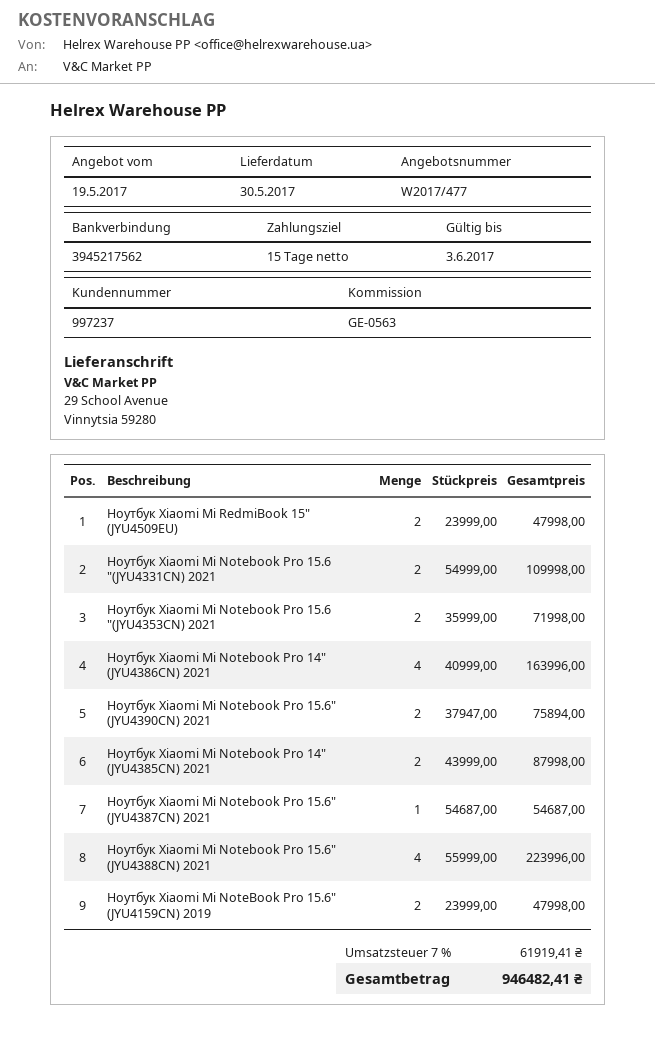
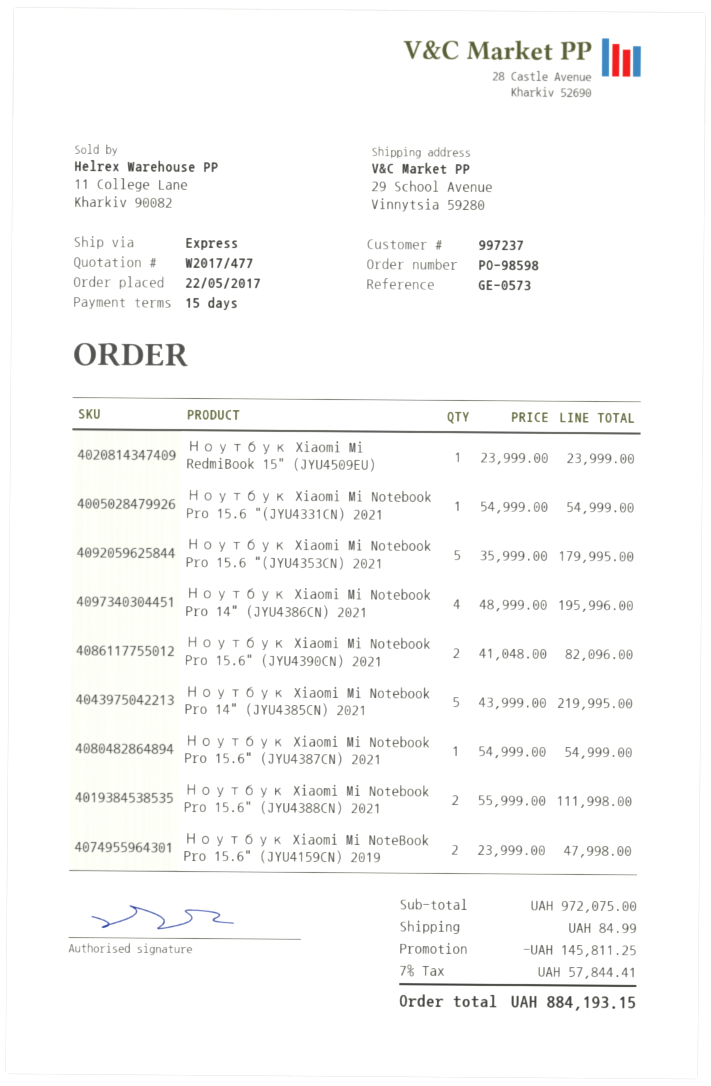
reference: GE-0563 -> GE-0573
Ноутбук Xiaomi Mi RedmiBook 15" (JYU4509EU): 2 x 23999.00 = 47998.00 -> 1 x 23999.00 = 23999.00
Ноутбук Xiaomi Mi Notebook Pro 15.6 "(JYU4331CN) 2021: 2 x 54999.00 = 109998.00 -> 1 x 54999.00 = 54999.00
Ноутбук Xiaomi Mi Notebook Pro 15.6 "(JYU4353CN) 2021: 2 x 35999.00 = 71998.00 -> 5 x 35999.00 = 179995.00
Ноутбук Xiaomi Mi Notebook Pro 14" (JYU4386CN) 2021: 4 x 40999.00 = 163996.00 -> 4 x 48999.00 = 195996.00
Ноутбук Xiaomi Mi Notebook Pro 15.6" (JYU4390CN) 2021: 2 x 37947.00 = 75894.00 -> 2 x 41048.00 = 82096.00
Ноутбук Xiaomi Mi Notebook Pro 14" (JYU4385CN) 2021: 2 x 43999.00 = 87998.00 -> 5 x 43999.00 = 219995.00
Ноутбук Xiaomi Mi Notebook Pro 15.6" (JYU4387CN) 2021: 1 x 54687.00 = 54687.00 -> 1 x 54999.00 = 54999.00
Ноутбук Xiaomi Mi Notebook Pro 15.6" (JYU4388CN) 2021: 4 x 55999.00 = 223996.00 -> 2 x 55999.00 = 111998.00
discount: none -> 145811.25
shipping: none -> 84.99
tax: 7% = 61919.41 -> 7% = 57844.41
total: 946482.41 -> 884193.15

